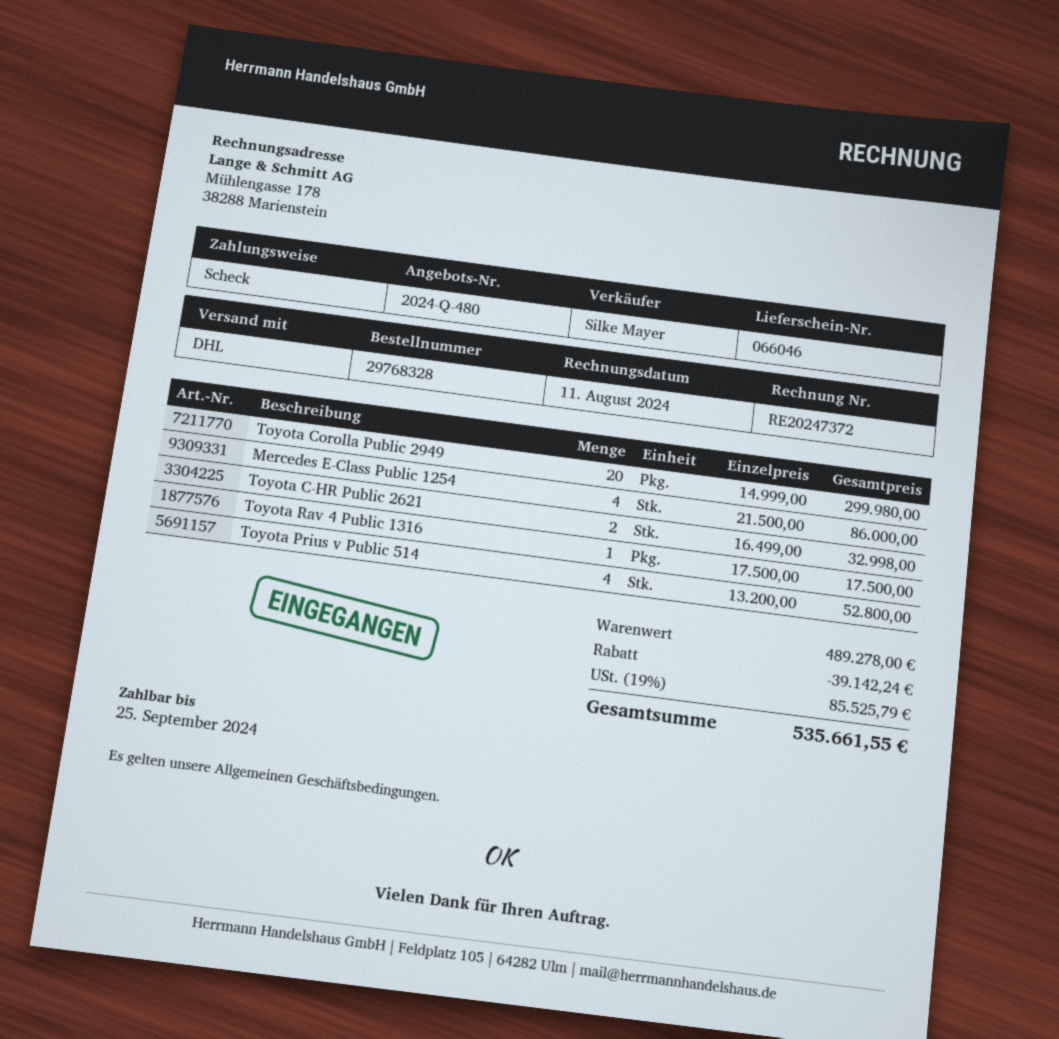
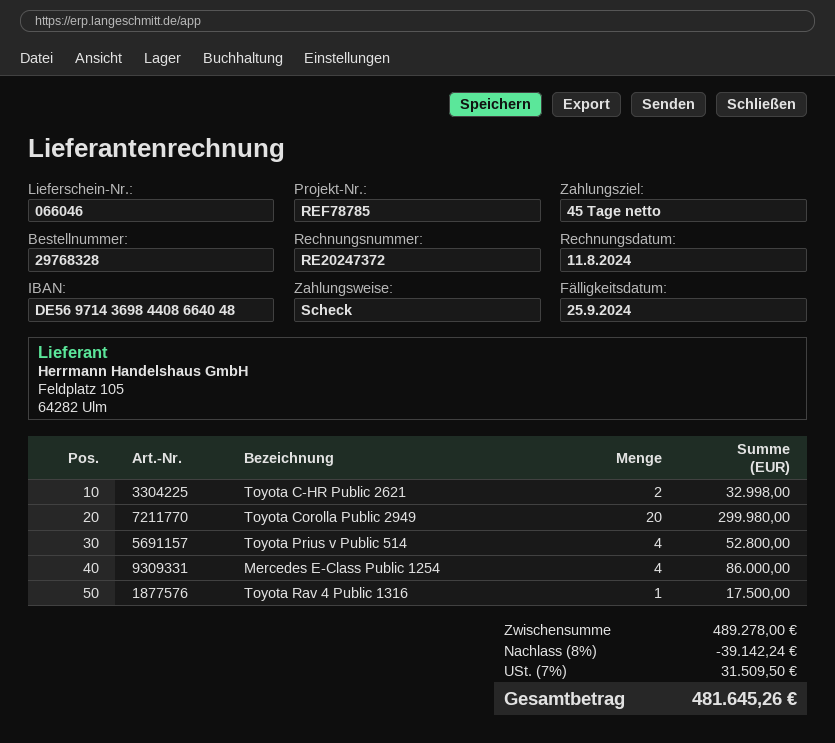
tax: 19% = 85525.79 -> 7% = 31509.50
total: 535661.55 -> 481645.26

